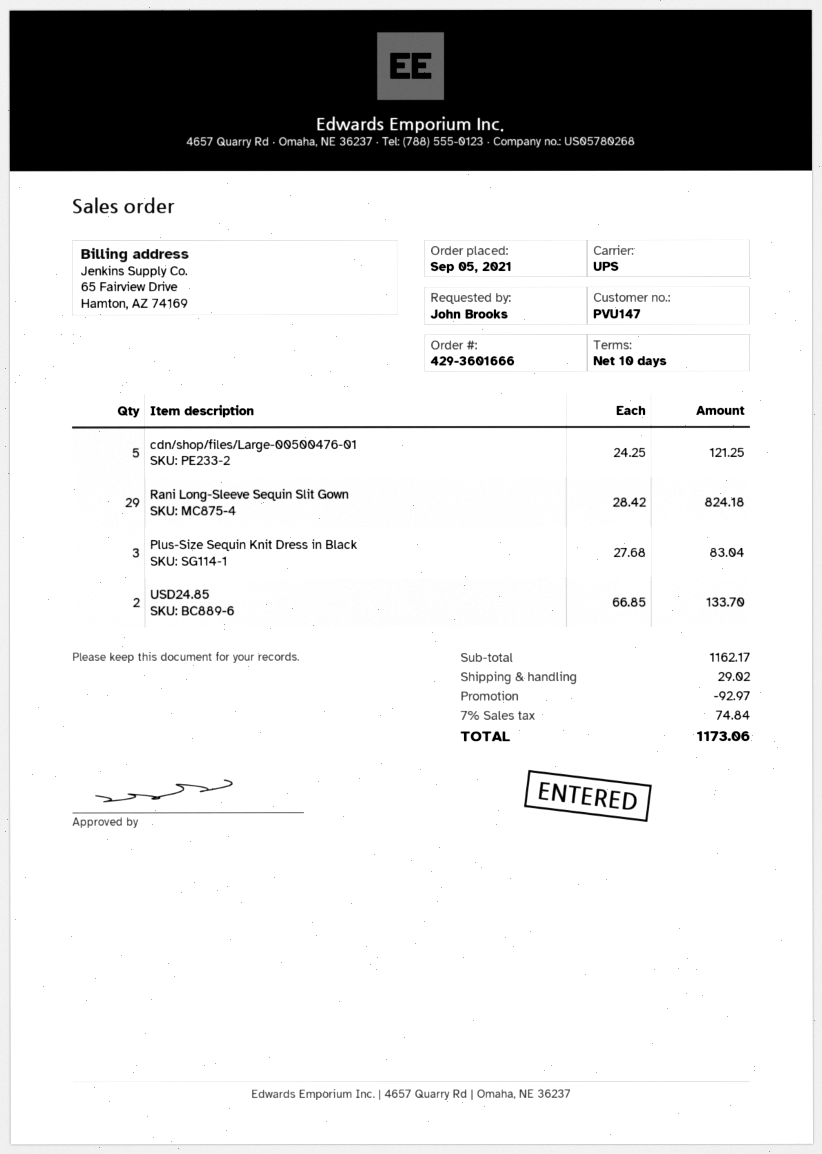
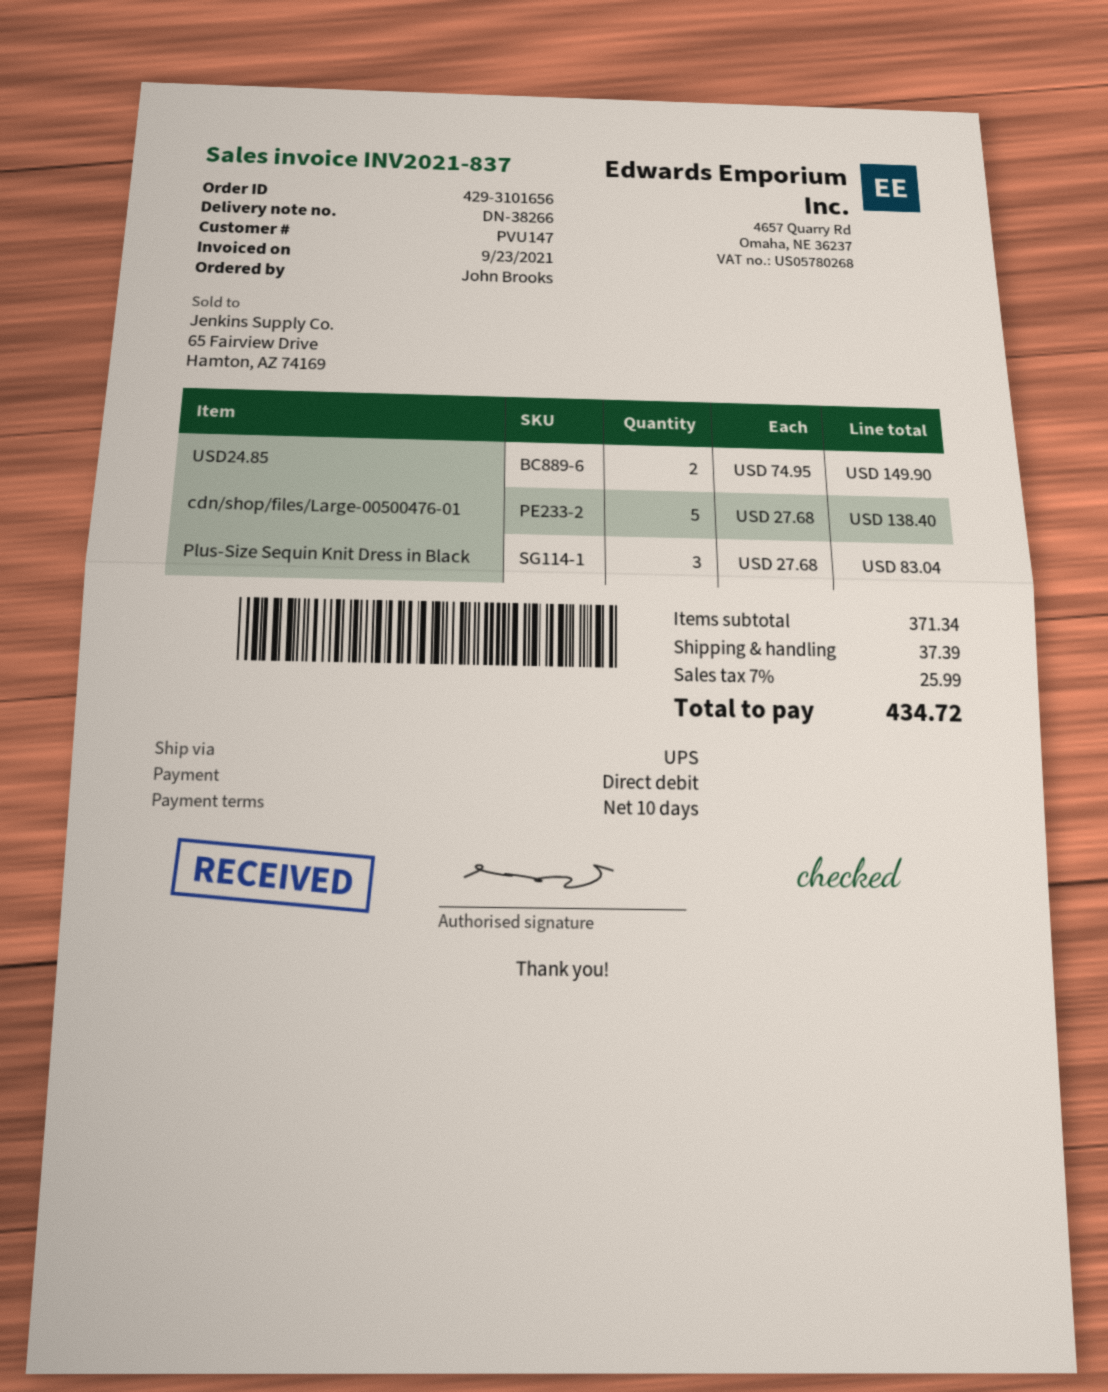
order number: 429-3601666 -> 429-3101656
cdn/shop/files/Large-00500476-01: 5 x 24.25 = 121.25 -> 5 x 27.68 = 138.40
Rani Long-Sleeve Sequin Slit Gown: 29 x 28.42 = 824.18 -> none
USD24.85: 2 x 66.85 = 133.70 -> 2 x 74.95 = 149.90
subtotal: 1162.17 -> 371.34
discount: 92.97 -> none
shipping: 29.02 -> 37.39
tax: 7% = 74.84 -> 7% = 25.99
total: 1173.06 -> 434.72

